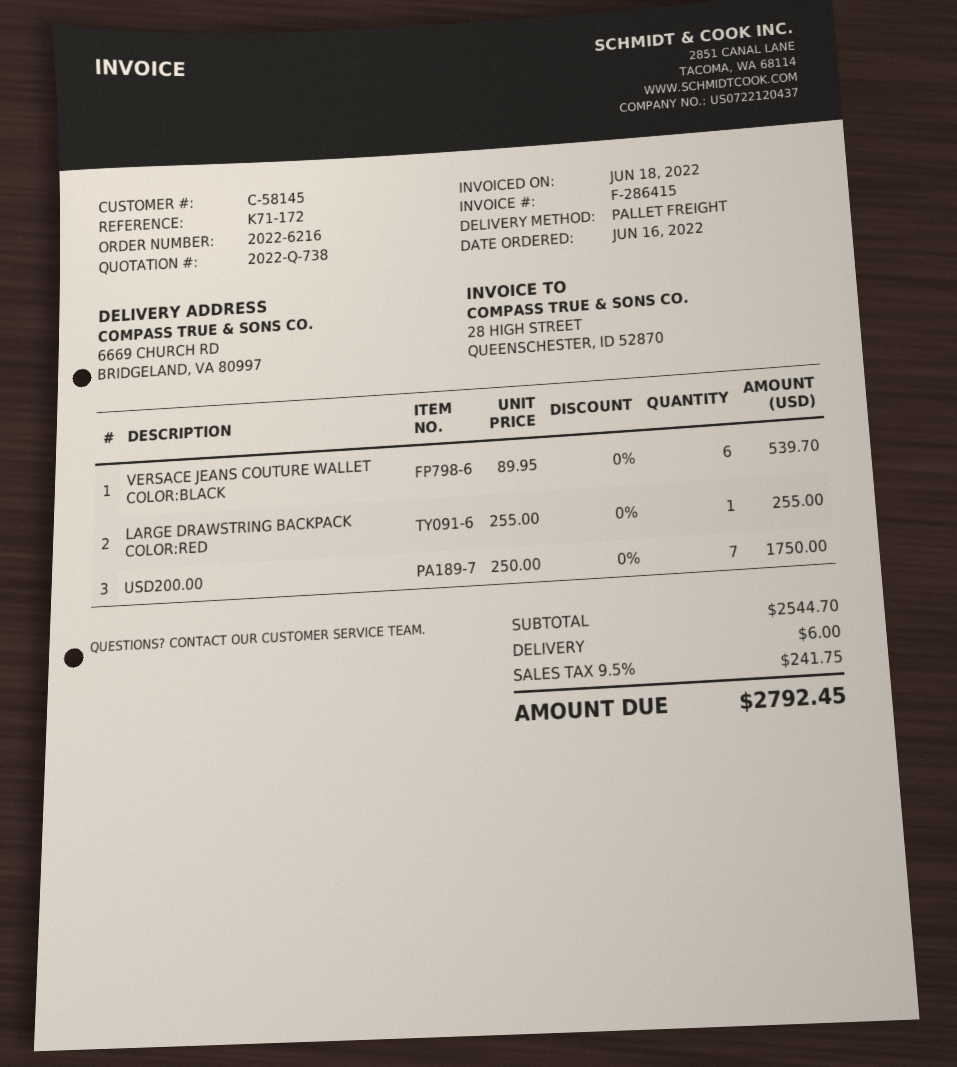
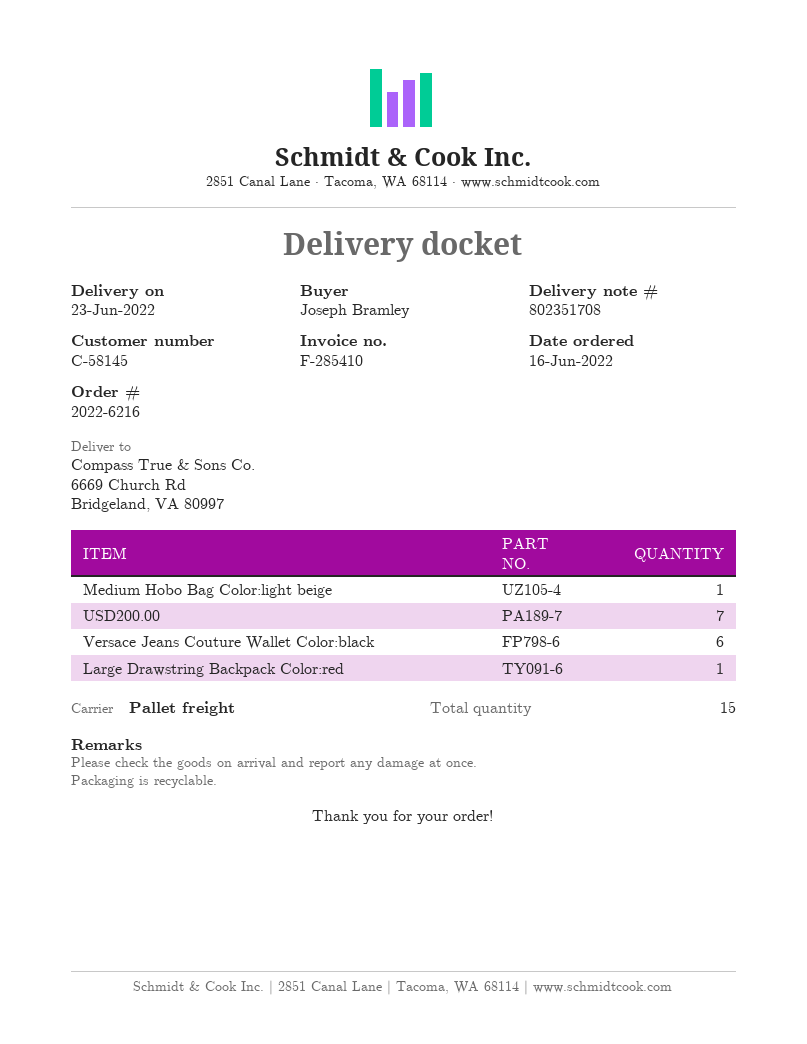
invoice number: F-286415 -> F-285410
Medium Hobo Bag Color:light beige: none -> 1

